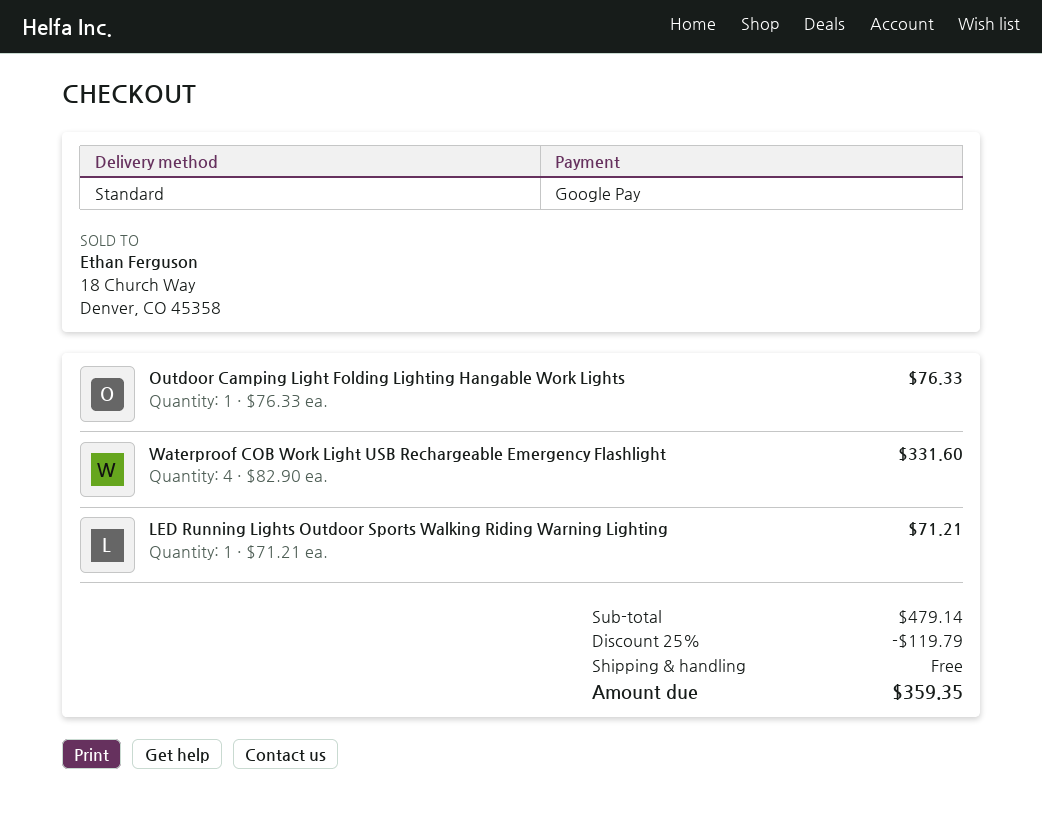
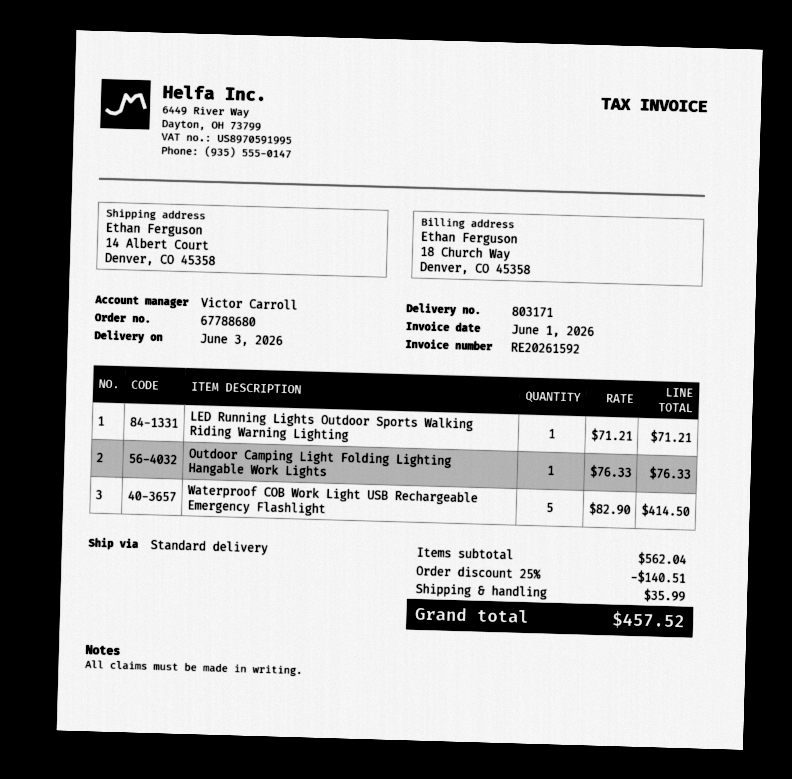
Waterproof COB Work Light USB Rechargeable Emergency Flashlight: 4 x 82.90 = 331.60 -> 5 x 82.90 = 414.50
subtotal: 479.14 -> 562.04
discount: 25% = 119.79 -> 25% = 140.51
shipping: 0.00 -> 35.99
total: 359.35 -> 457.52

